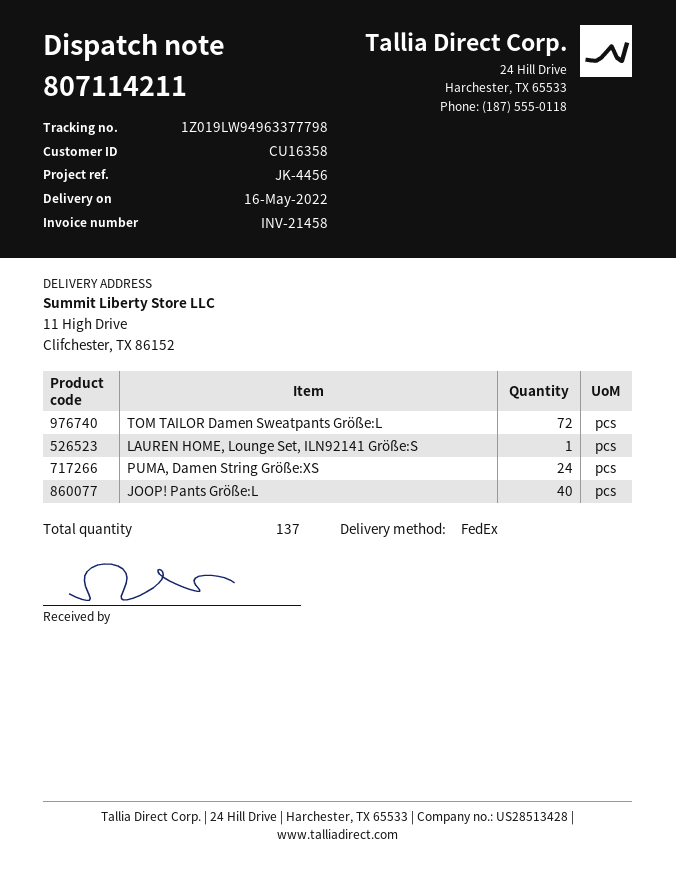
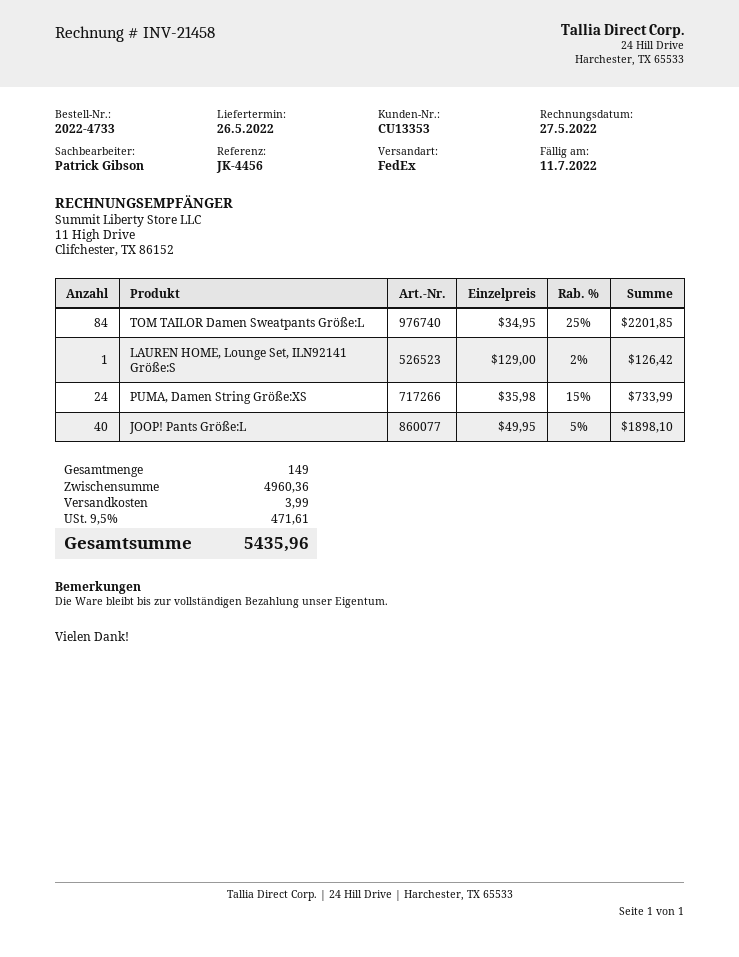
delivery date: 2022-05-16 -> 2022-05-26
customer number: CU16358 -> CU13353
TOM TAILOR Damen Sweatpants Größe:L: 72 -> 84
total quantity: 137 -> 149

